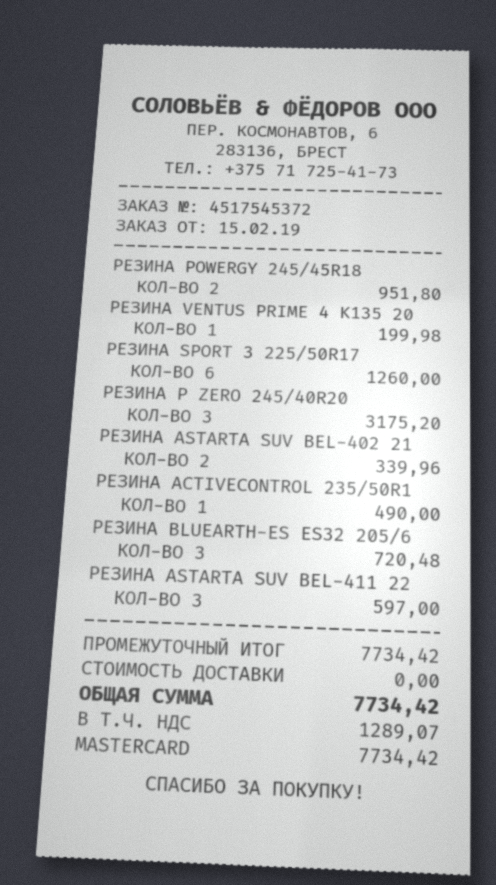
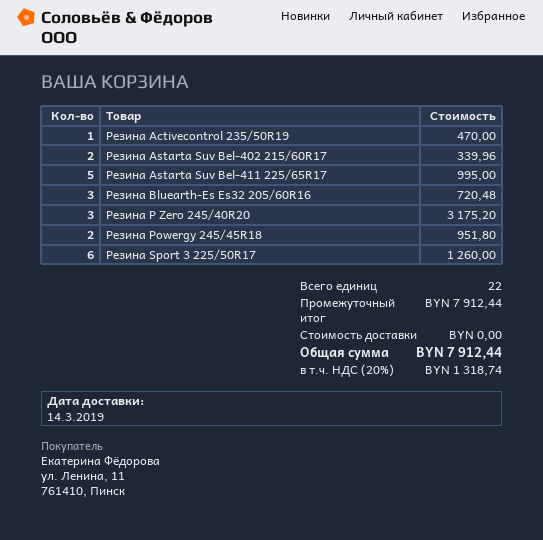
РЕЗИНА VENTUS PRIME 4 K135 20: 1 for 199.98 -> none
РЕЗИНА ACTIVECONTROL 235/50R1: 1 for 490.00 -> 1 for 470.00
РЕЗИНА ASTARTA SUV BEL-411 22: 3 for 597.00 -> 5 for 995.00
subtotal: 7734.42 -> 7912.44
tax: 1289.07 -> 1318.74
total: 7734.42 -> 7912.44

